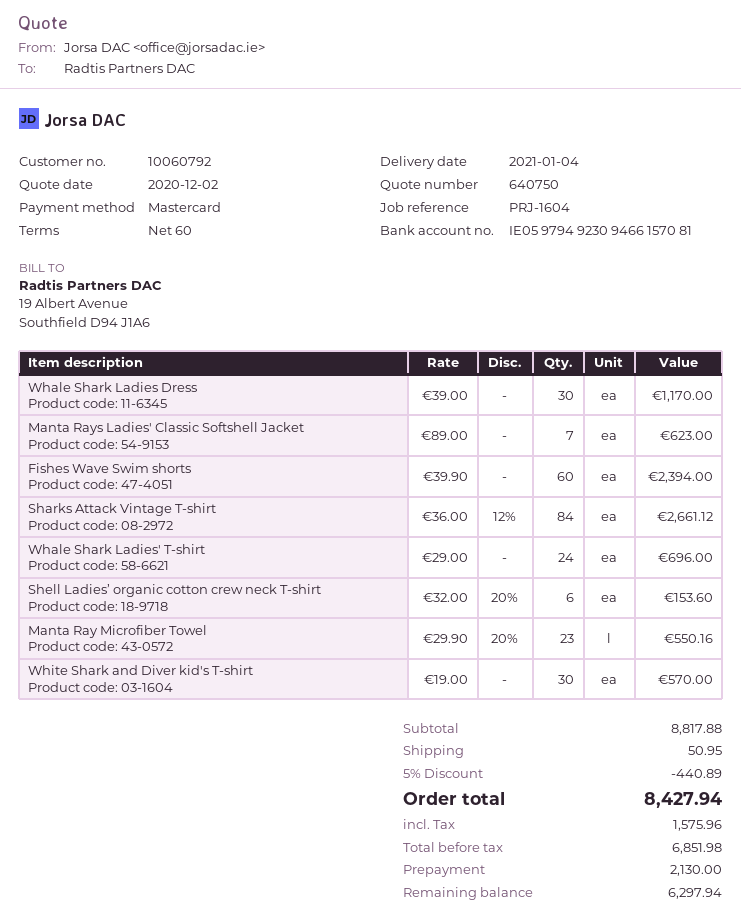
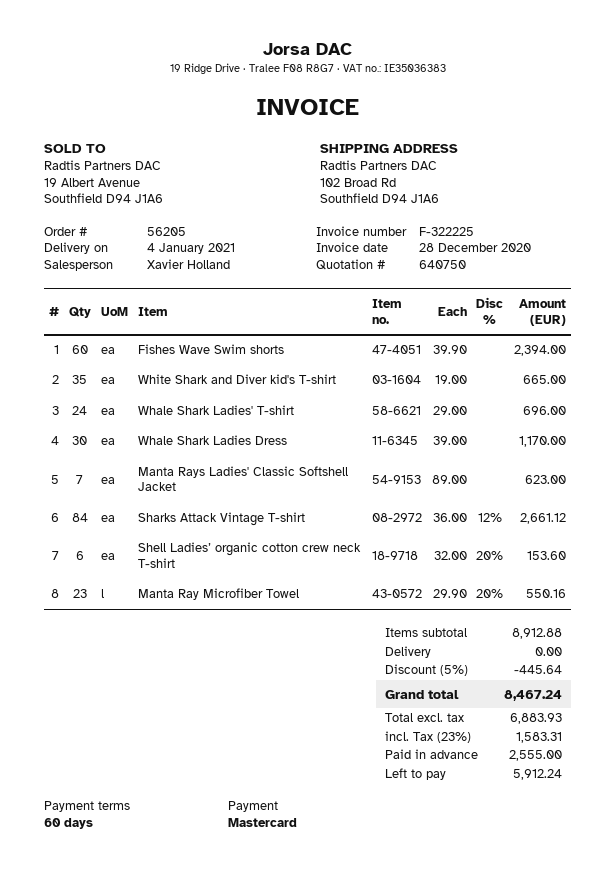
White Shark and Diver kid's T-shirt: 30 x 19.00 = 570.00 -> 35 x 19.00 = 665.00
subtotal: 8817.88 -> 8912.88
discount: 5% = 440.89 -> 5% = 445.64
shipping: 50.95 -> 0.00
net: 6851.98 -> 6883.93
tax: 1575.96 -> 1583.31
total: 8427.94 -> 8467.24
deposit: 2130.00 -> 2555.00
balance: 6297.94 -> 5912.24

